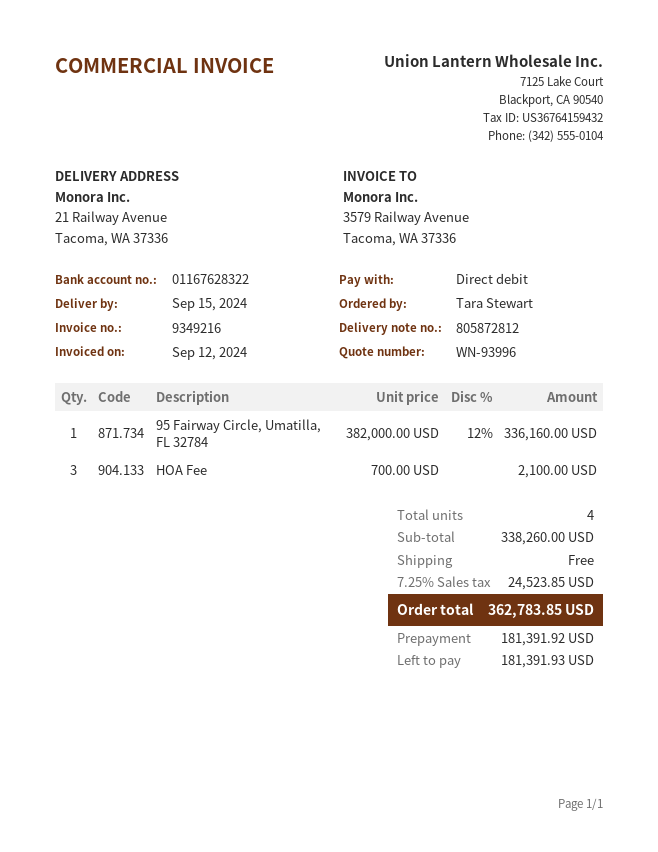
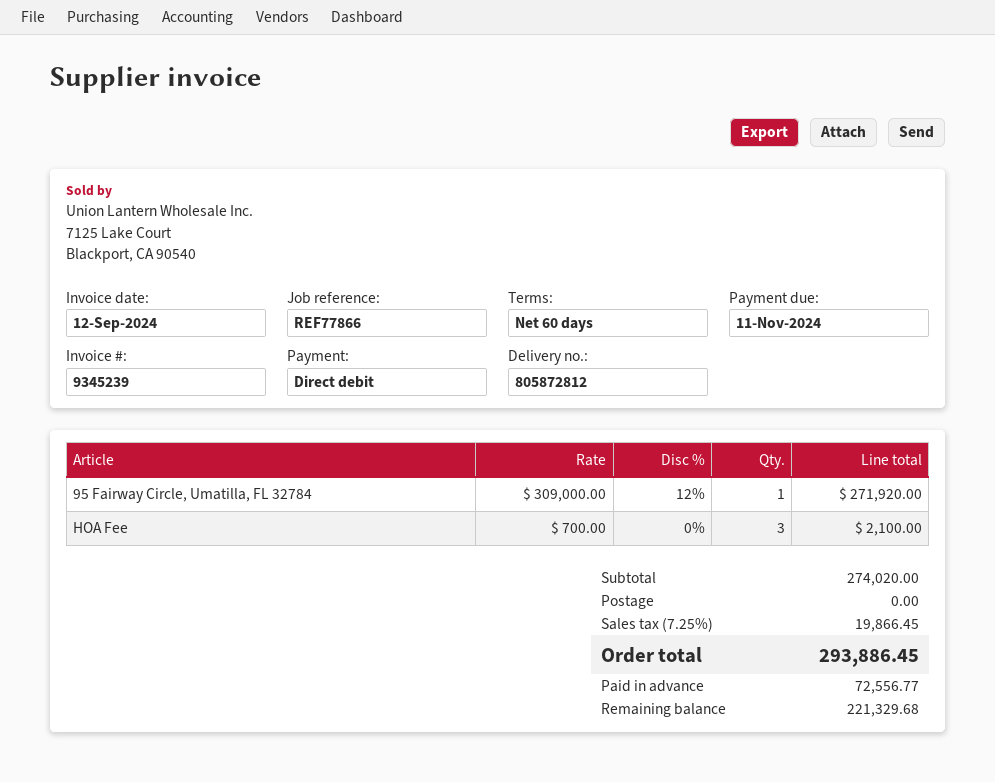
invoice number: 9349216 -> 9345239
95 Fairway Circle, Umatilla, FL 32784: 1 x 382000.00 - 12% = 336160.00 -> 1 x 309000.00 - 12% = 271920.00
subtotal: 338260.00 -> 274020.00
tax: 7.25% = 24523.85 -> 7.25% = 19866.45
total: 362783.85 -> 293886.45
deposit: 181391.92 -> 72556.77
balance: 181391.93 -> 221329.68

